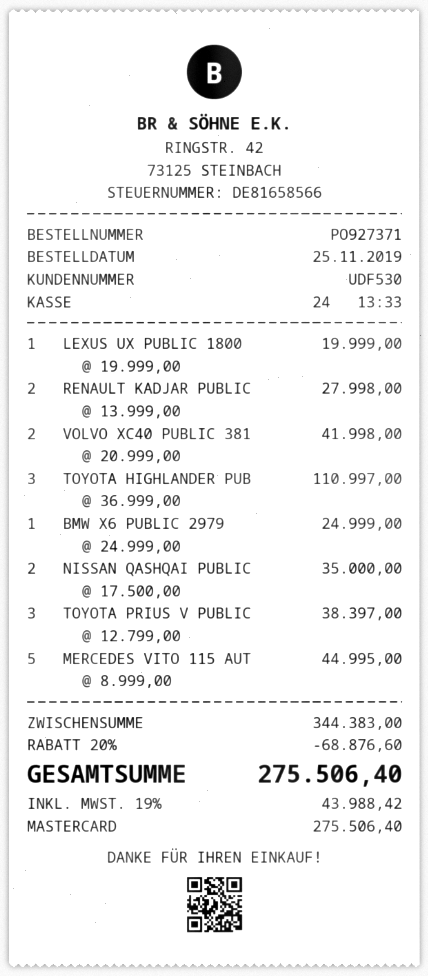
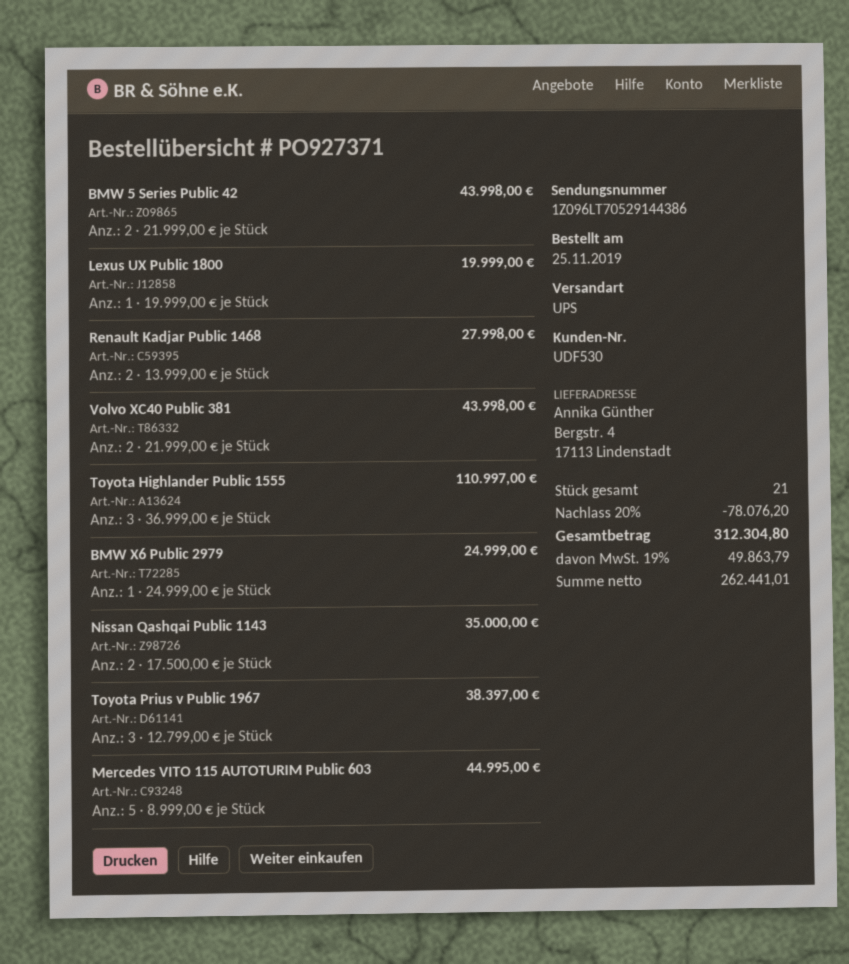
VOLVO XC40 PUBLIC 381: 2 x 20999.00 = 41998.00 -> 2 x 21999.00 = 43998.00
BMW 5 Series Public 42: none -> 2 x 21999.00 = 43998.00
discount: 20% = 68876.60 -> 20% = 78076.20
tax: 19% = 43988.42 -> 19% = 49863.79
total: 275506.40 -> 312304.80

